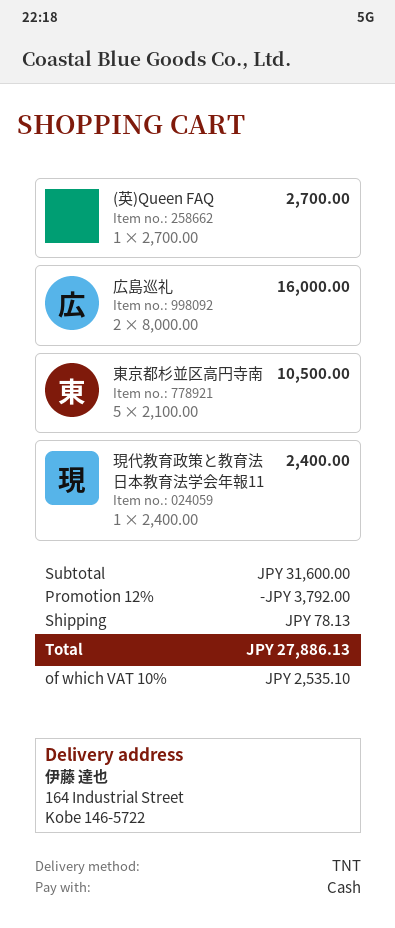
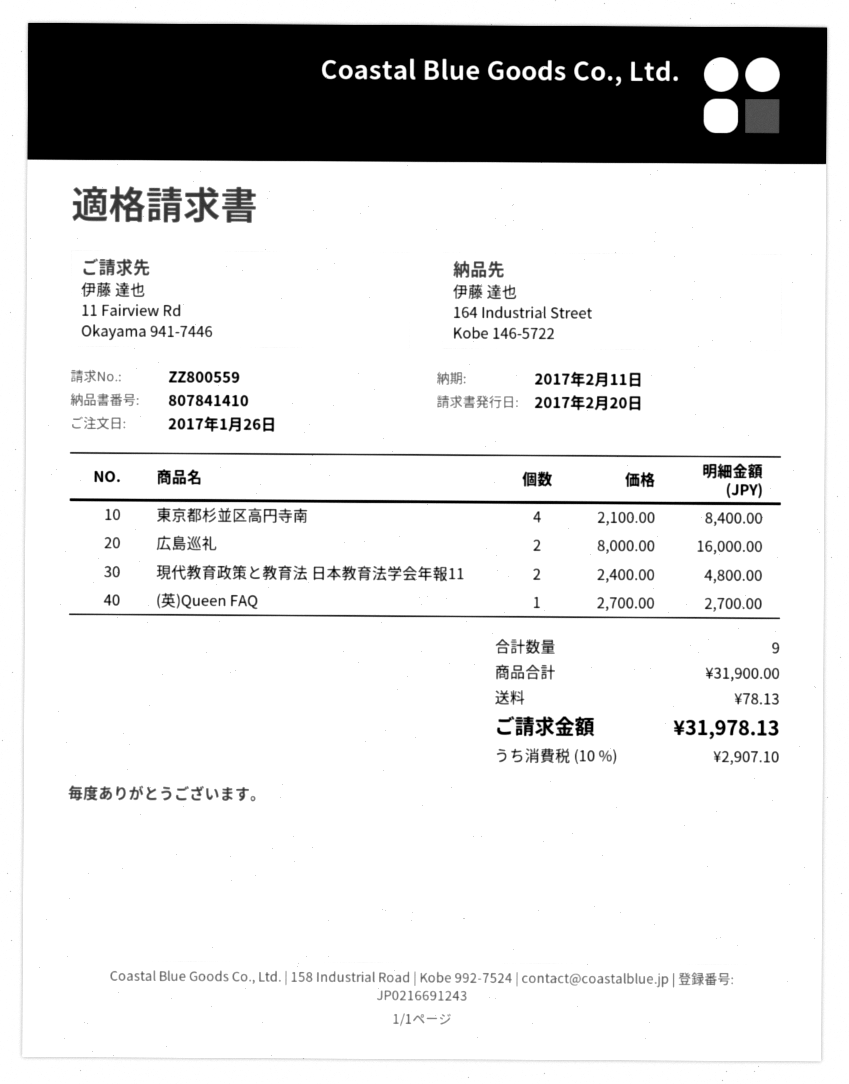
東京都杉並区高円寺南: 5 x 2100.00 = 10500.00 -> 4 x 2100.00 = 8400.00
現代教育政策と教育法 日本教育法学会年報11: 1 x 2400.00 = 2400.00 -> 2 x 2400.00 = 4800.00
subtotal: 31600.00 -> 31900.00
discount: 12% = 3792.00 -> none
tax: 10% = 2535.10 -> 10% = 2907.10
total: 27886.13 -> 31978.13

